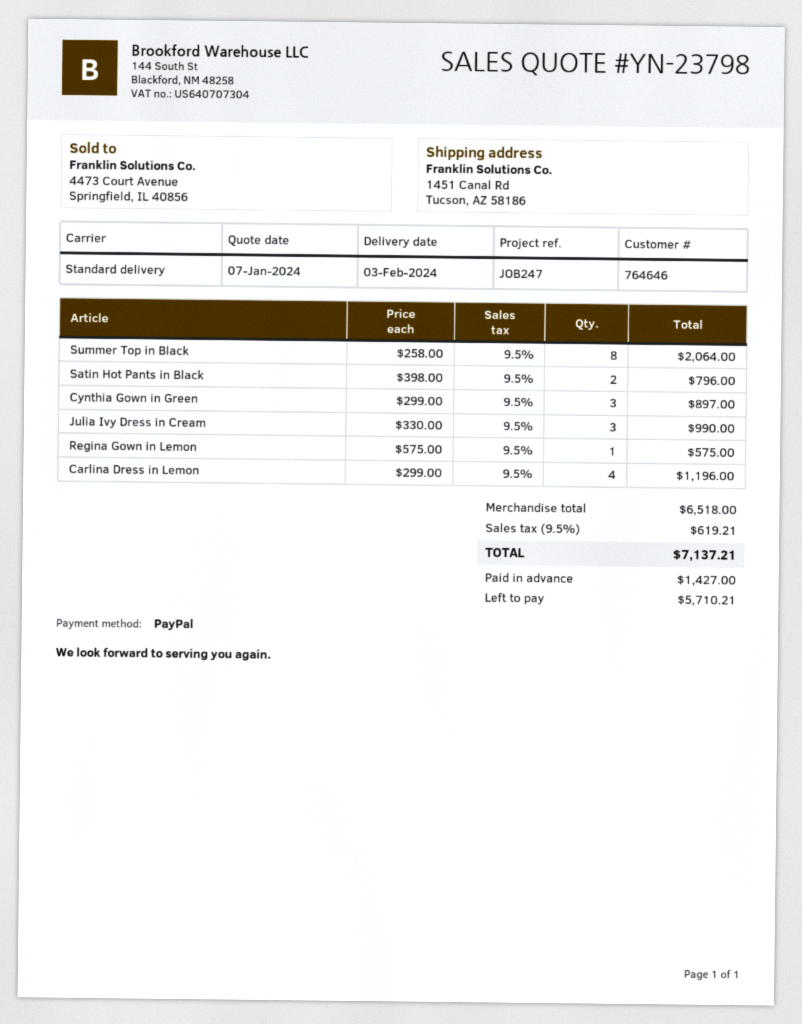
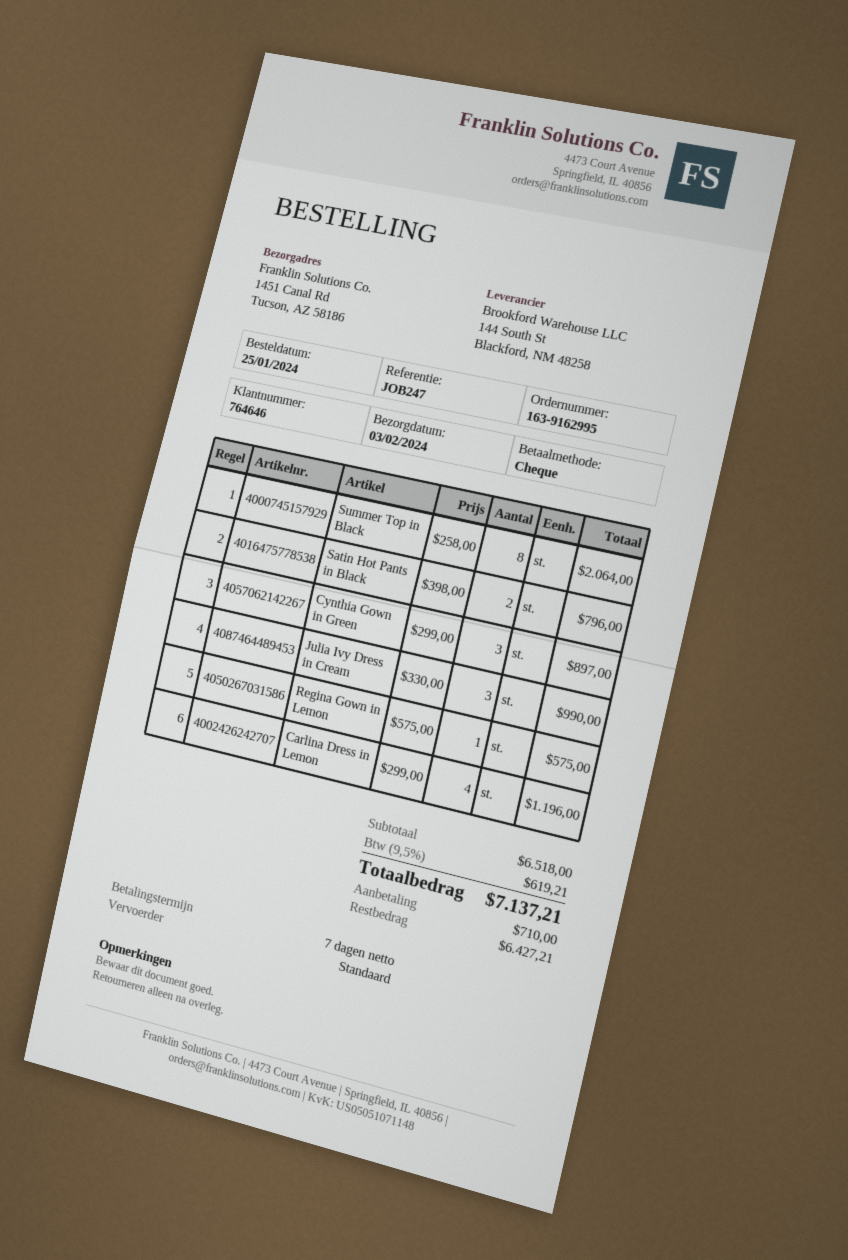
payment method: PayPal -> cheque
deposit: 1427.00 -> 710.00
balance: 5710.21 -> 6427.21

